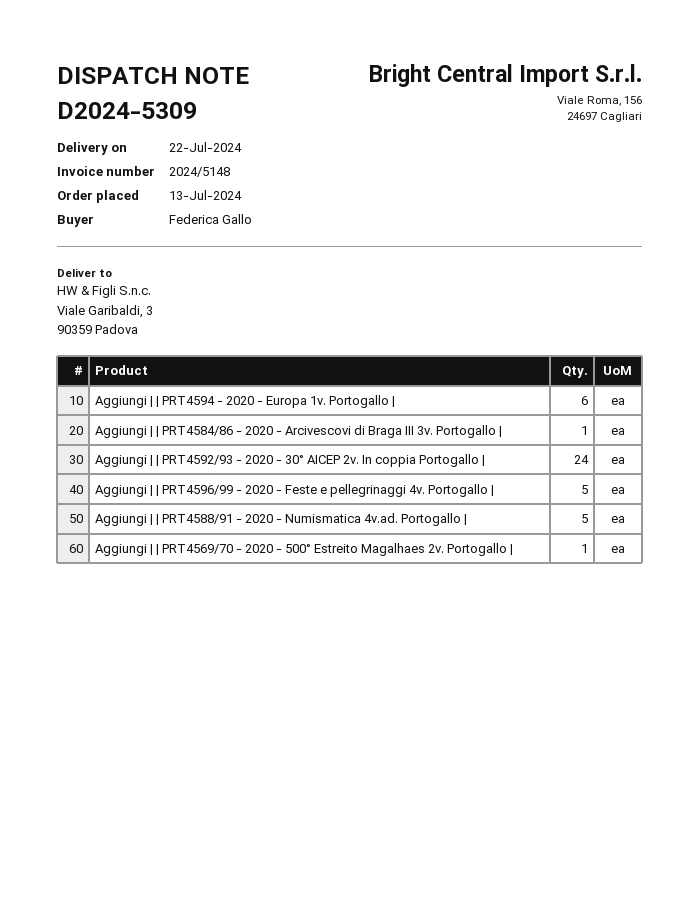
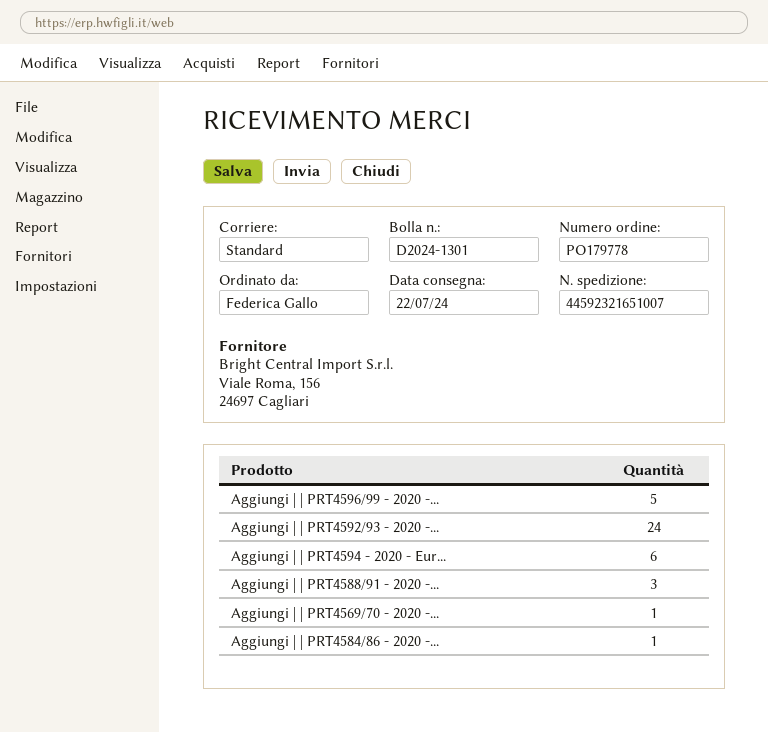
delivery note number: D2024-5309 -> D2024-1301
Aggiungi | | PRT4588/91 - 2020 - Numismatica 4v.ad. Portogallo |: 5 -> 3

